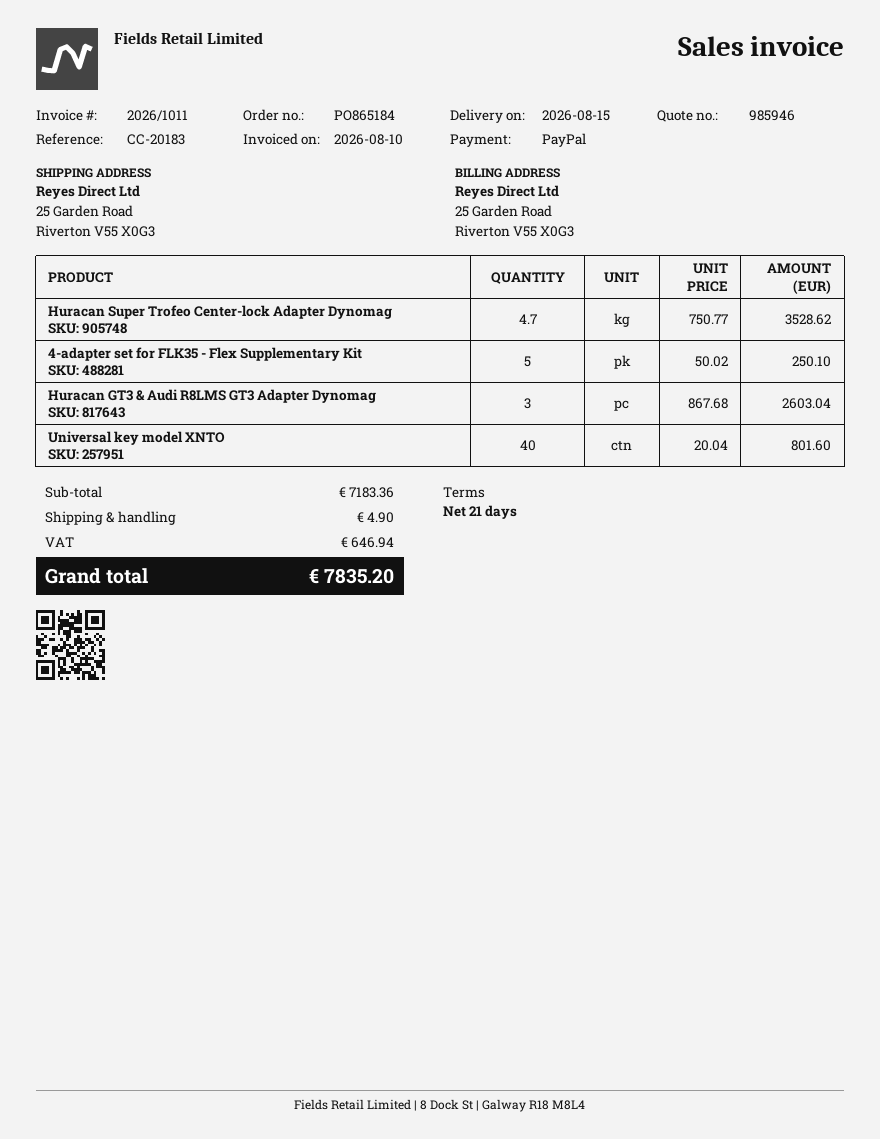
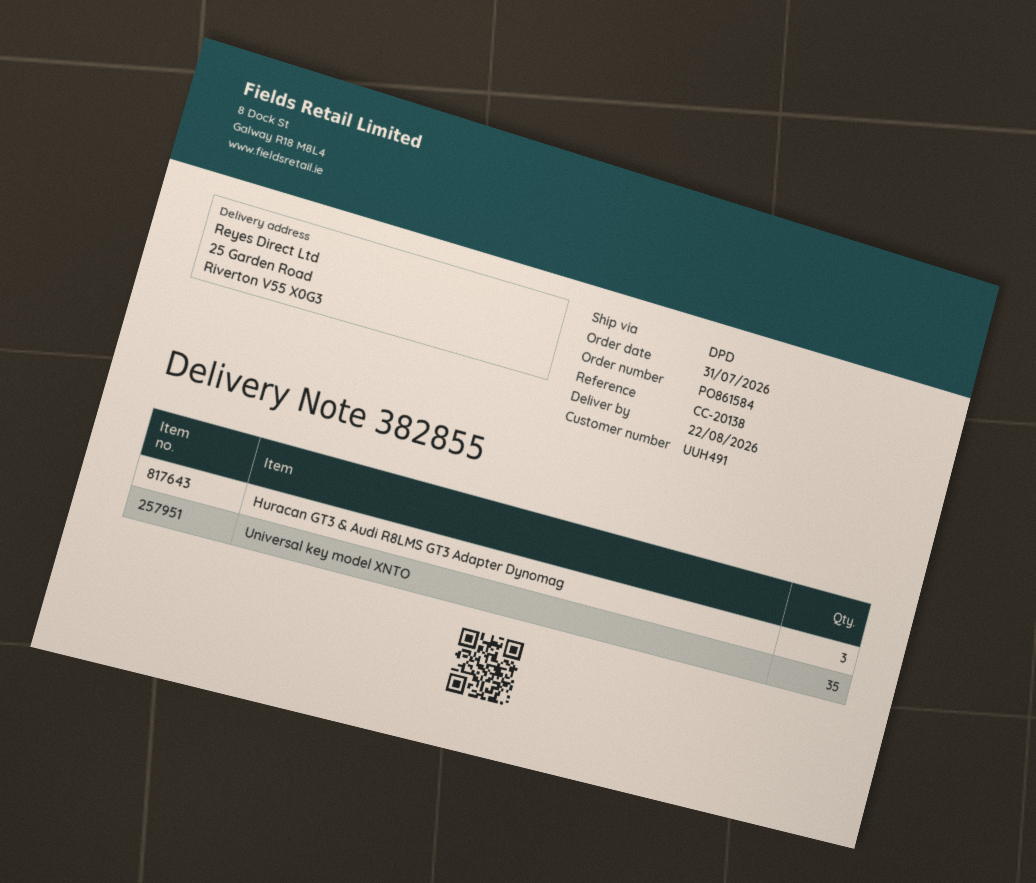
order number: PO865184 -> PO861584
delivery date: 2026-08-15 -> 2026-08-22
reference: CC-20183 -> CC-20138
Huracan Super Trofeo Center-lock Adapter Dynomag: 4.7 -> none
4-adapter set for FLK35 - Flex Supplementary Kit: 5 -> none
Universal key model XNTO: 40 -> 35

